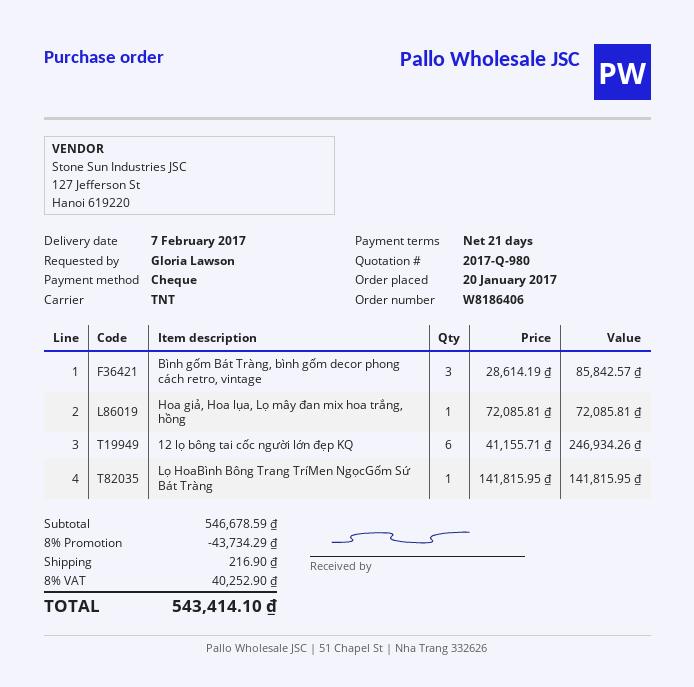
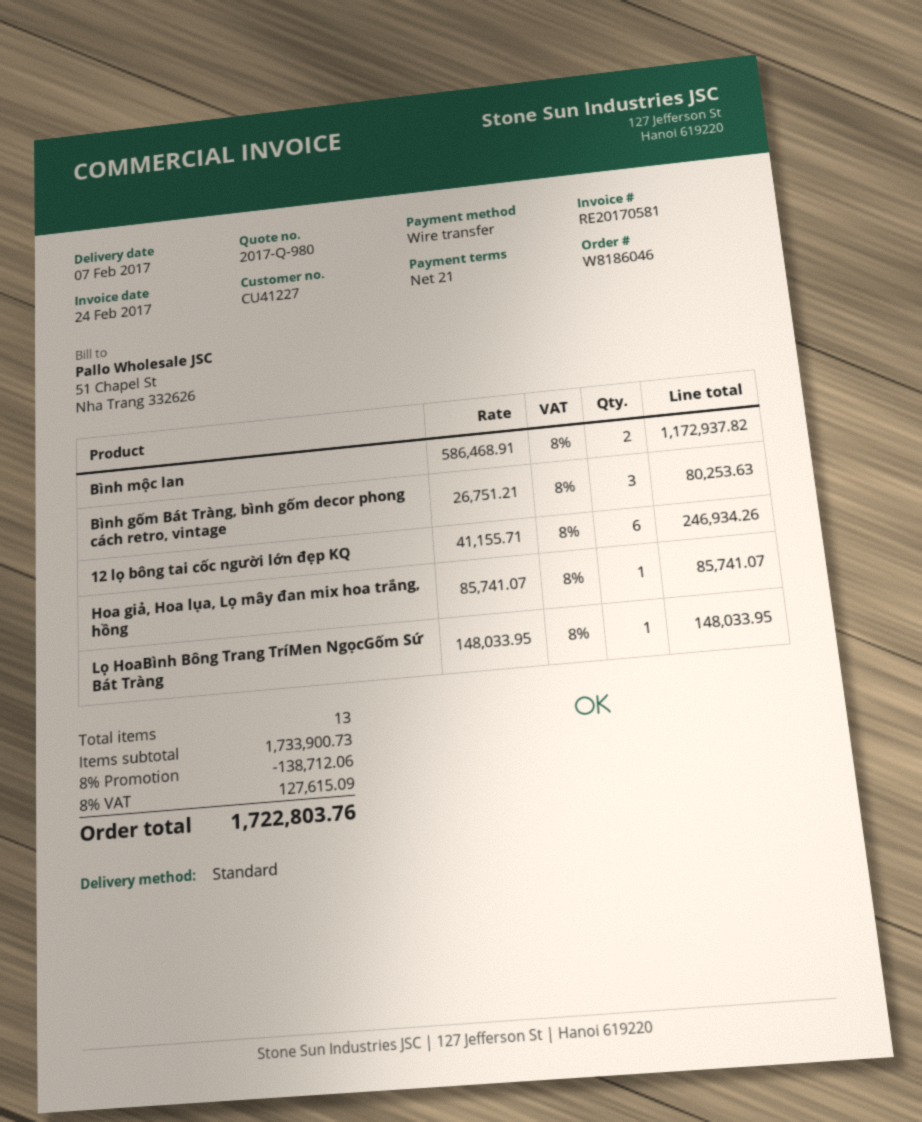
order number: W8186406 -> W8186046
payment method: cheque -> bank transfer
shipping method: TNT -> standard
Bình gốm Bát Tràng, bình gốm decor phong cách retro, vintage: 3 x 28614.19 = 85842.57 -> 3 x 26751.21 = 80253.63
Hoa giả, Hoa lụa, Lọ mây đan mix hoa trắng, hồng: 1 x 72085.81 = 72085.81 -> 1 x 85741.07 = 85741.07
Lọ HoaBình Bông Trang TríMen NgọcGốm Sứ Bát Tràng: 1 x 141815.95 = 141815.95 -> 1 x 148033.95 = 148033.95
Bình mộc lan: none -> 2 x 586468.91 = 1172937.82
subtotal: 546678.59 -> 1733900.73
discount: 8% = 43734.29 -> 8% = 138712.06
shipping: 216.90 -> none
tax: 8% = 40252.90 -> 8% = 127615.09
total: 543414.10 -> 1722803.76

